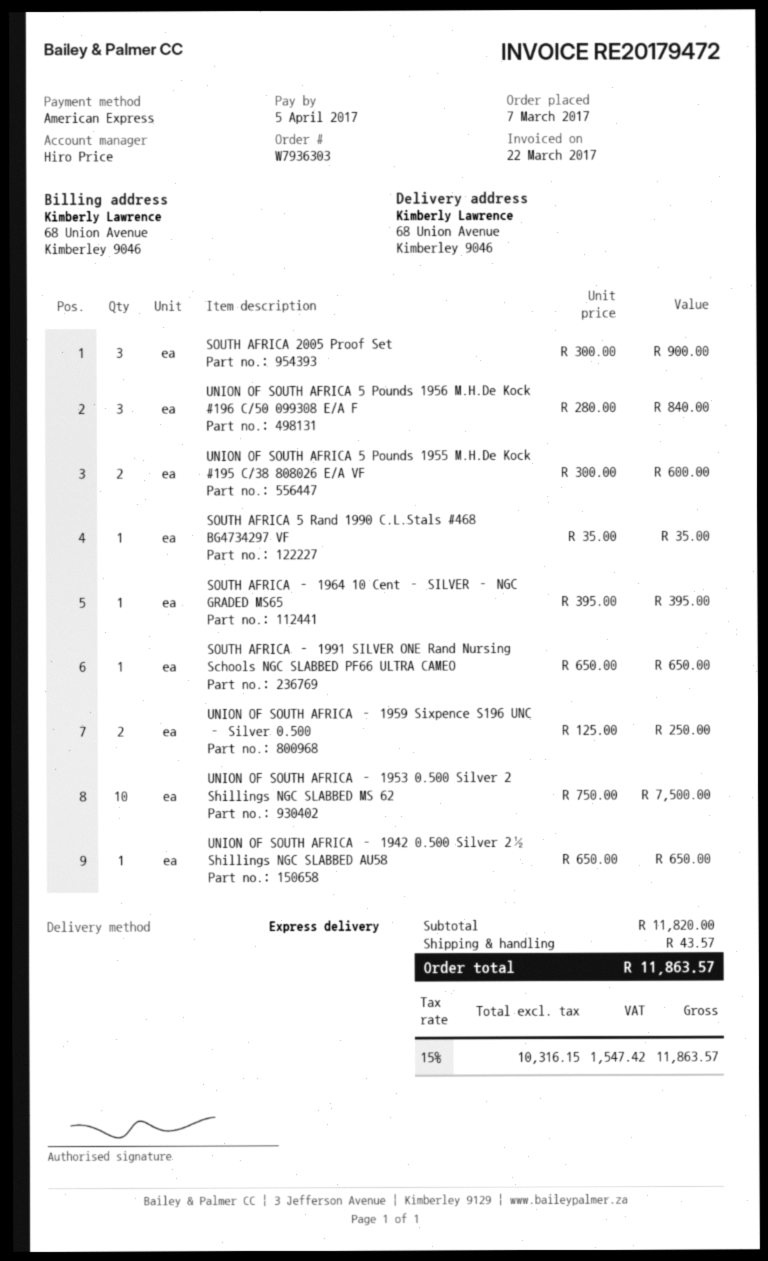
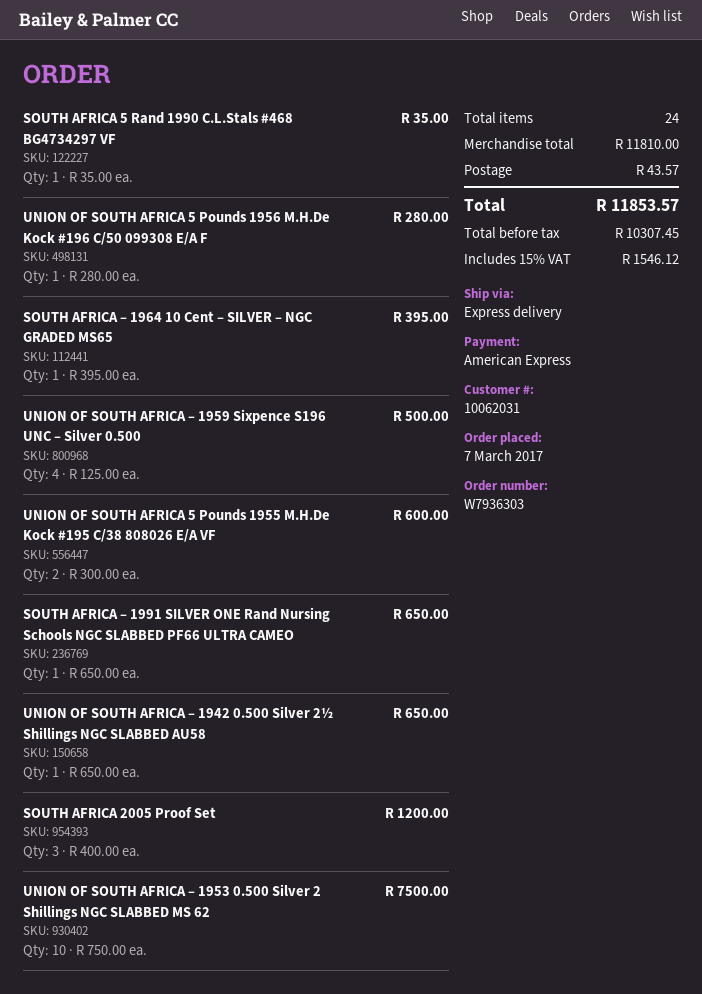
SOUTH AFRICA 2005 Proof Set: 3 x 300.00 = 900.00 -> 3 x 400.00 = 1200.00
UNION OF SOUTH AFRICA 5 Pounds 1956 M.H.De Kock #196 C/50 099308 E/A F: 3 x 280.00 = 840.00 -> 1 x 280.00 = 280.00
UNION OF SOUTH AFRICA – 1959 Sixpence S196 UNC – Silver 0.500: 2 x 125.00 = 250.00 -> 4 x 125.00 = 500.00
subtotal: 11820.00 -> 11810.00
net: 10316.15 -> 10307.45
tax: 15% = 1547.42 -> 15% = 1546.12
total: 11863.57 -> 11853.57

